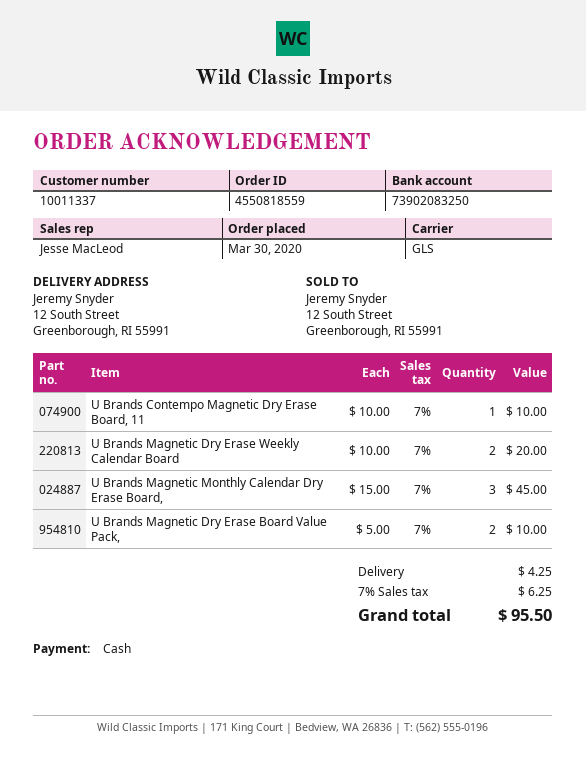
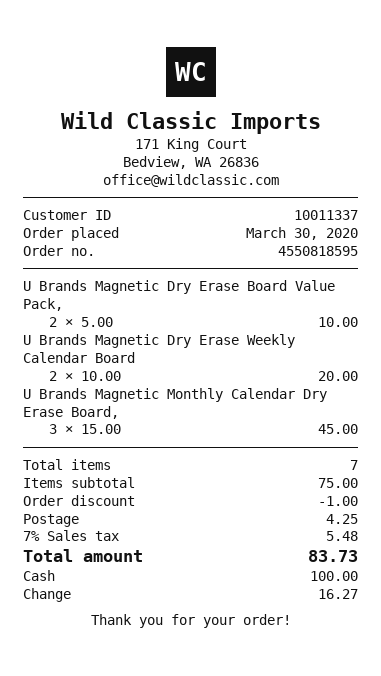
order number: 4550818559 -> 4550818595
U Brands Contempo Magnetic Dry Erase Board, 11: 1 x 10.00 = 10.00 -> none
discount: none -> 1.00
tax: 7% = 6.25 -> 7% = 5.48
total: 95.50 -> 83.73

